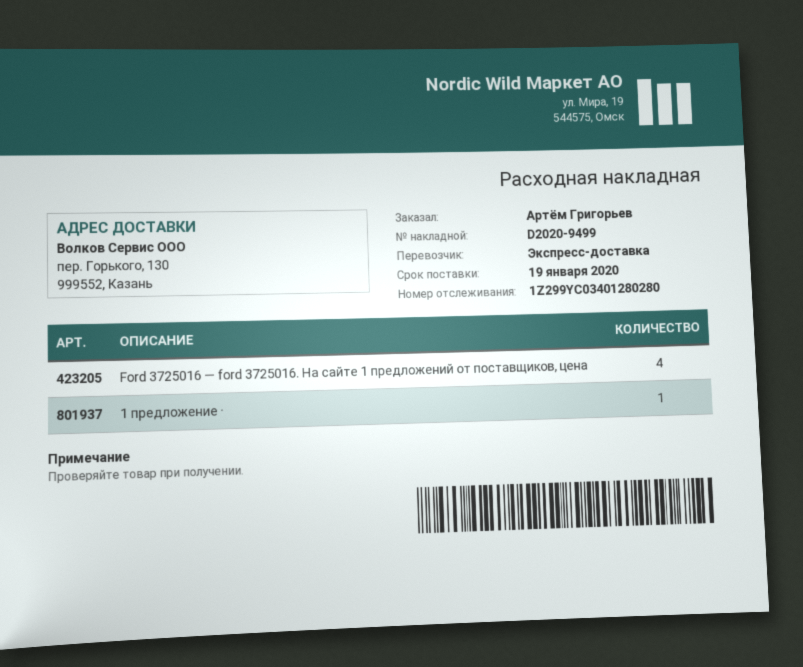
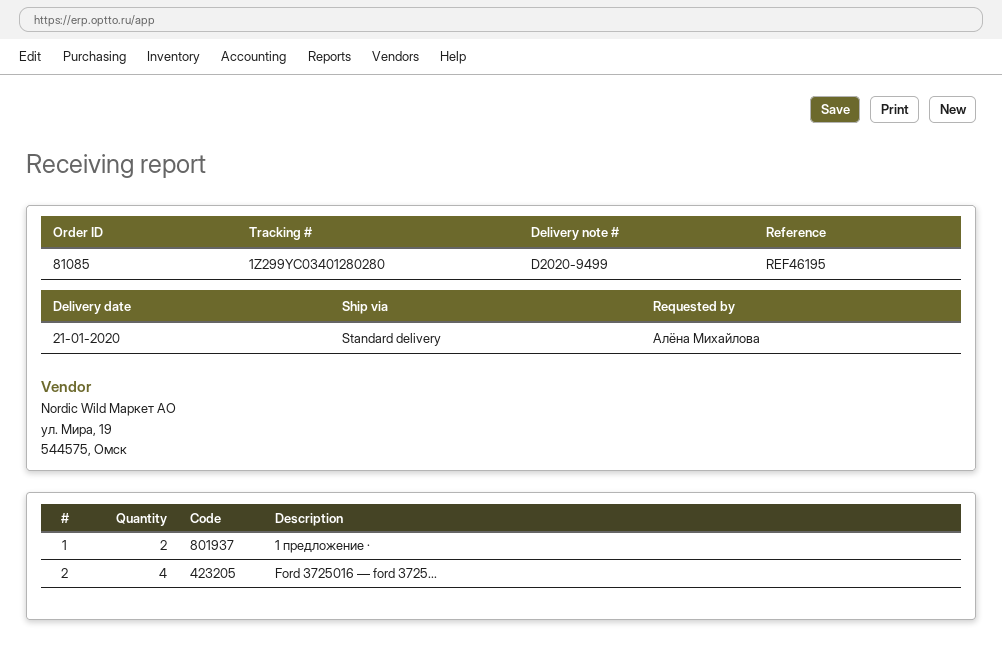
delivery date: 2020-01-19 -> 2020-01-21
ordered by: Артём Григорьев -> Алёна Михайлова
shipping method: express -> standard
1 предложение ·: 1 -> 2

